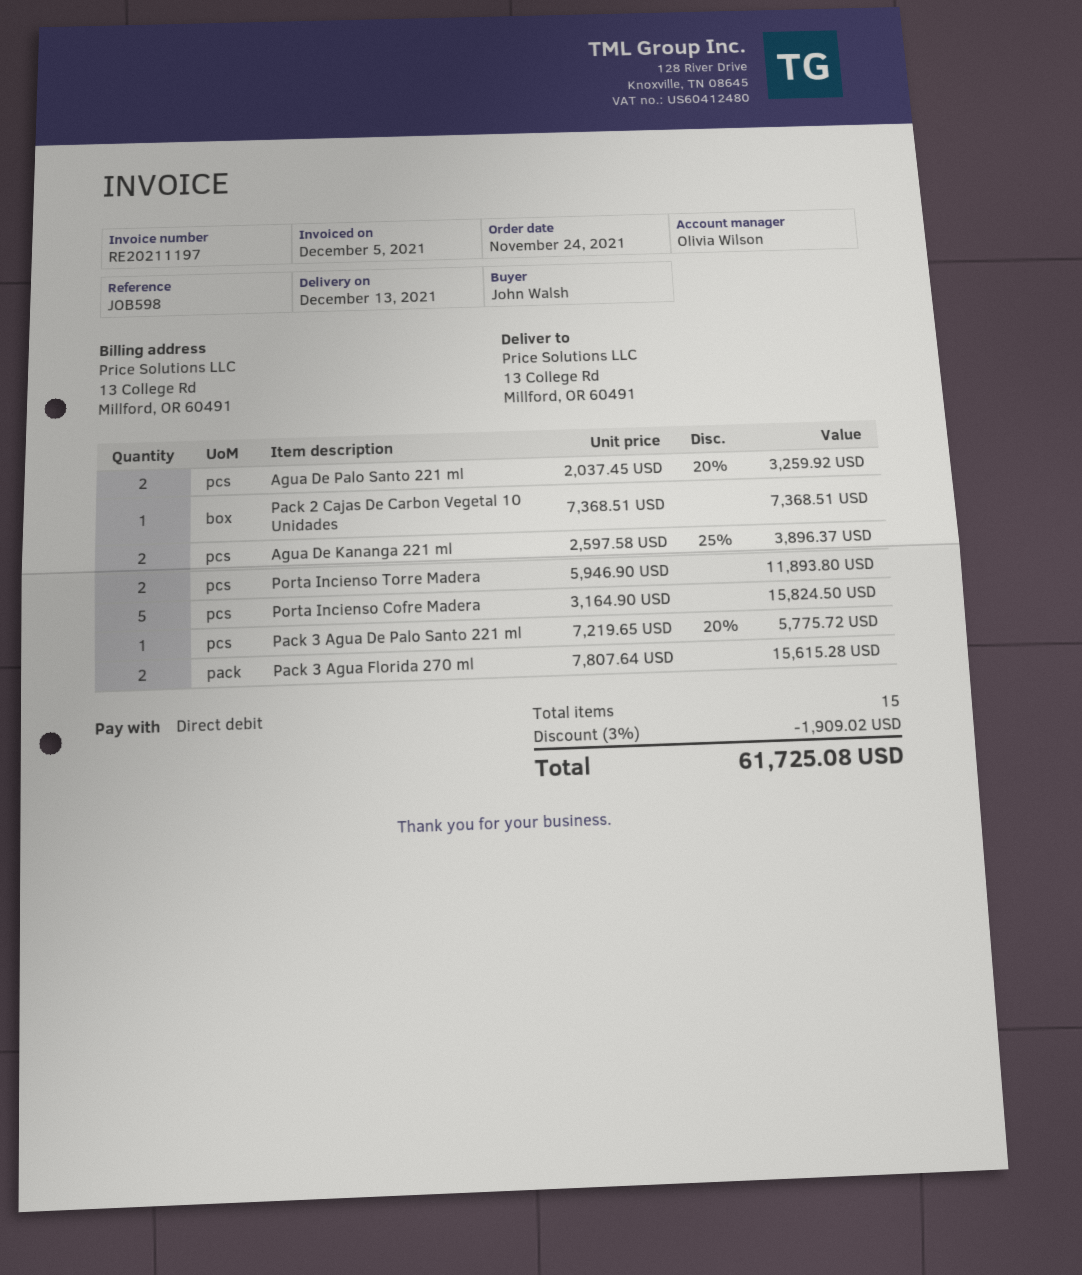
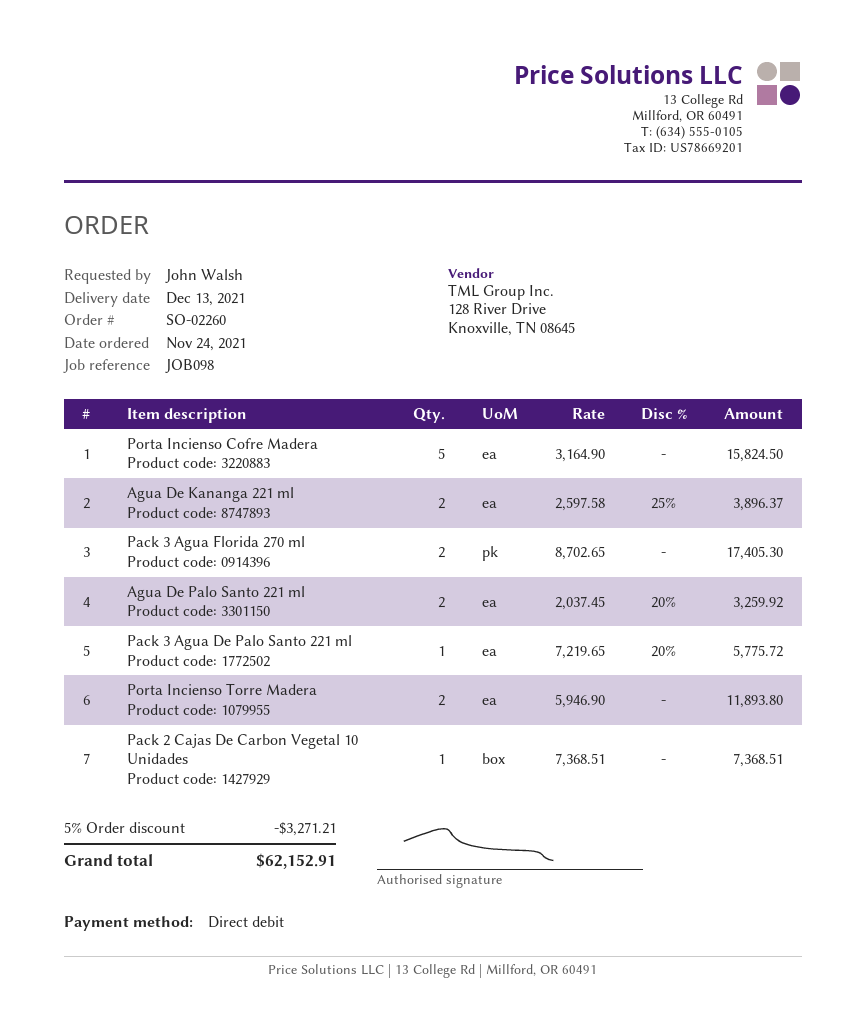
reference: JOB598 -> JOB098
Pack 3 Agua Florida 270 ml: 2 x 7807.64 = 15615.28 -> 2 x 8702.65 = 17405.30
discount: 3% = 1909.02 -> 5% = 3271.21
total: 61725.08 -> 62152.91

